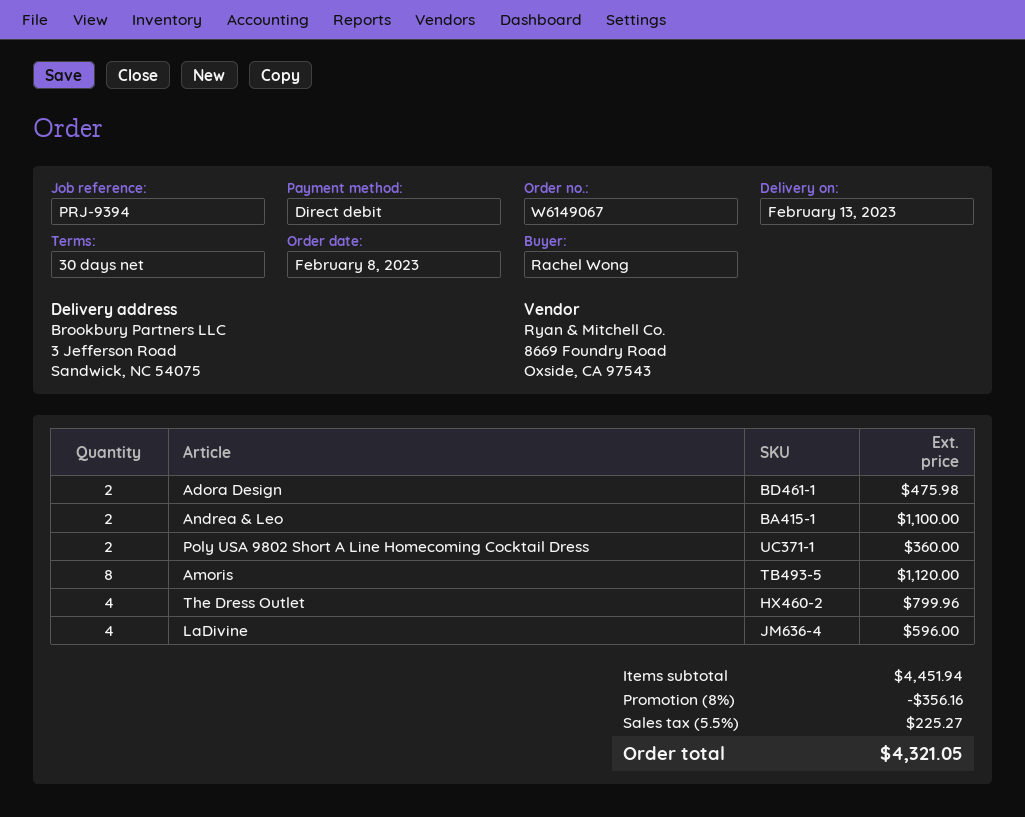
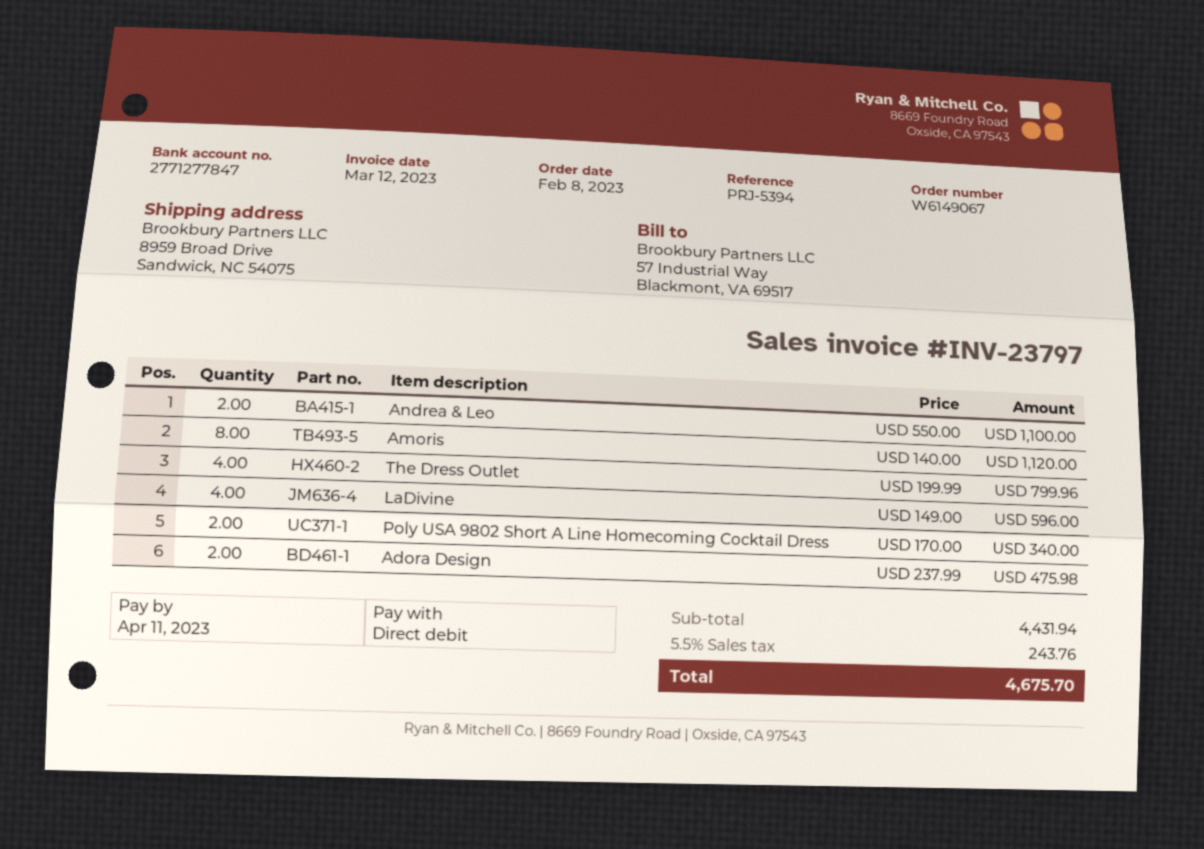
reference: PRJ-9394 -> PRJ-5394
ship to: 3 Jefferson Road, Sandwick, NC 54075 -> 8959 Broad Drive, Sandwick, NC 54075
Poly USA 9802 Short A Line Homecoming Cocktail Dress: 2 for 360.00 -> 2 for 340.00
subtotal: 4451.94 -> 4431.94
discount: 8% = 356.16 -> none
tax: 5.5% = 225.27 -> 5.5% = 243.76
total: 4321.05 -> 4675.70

